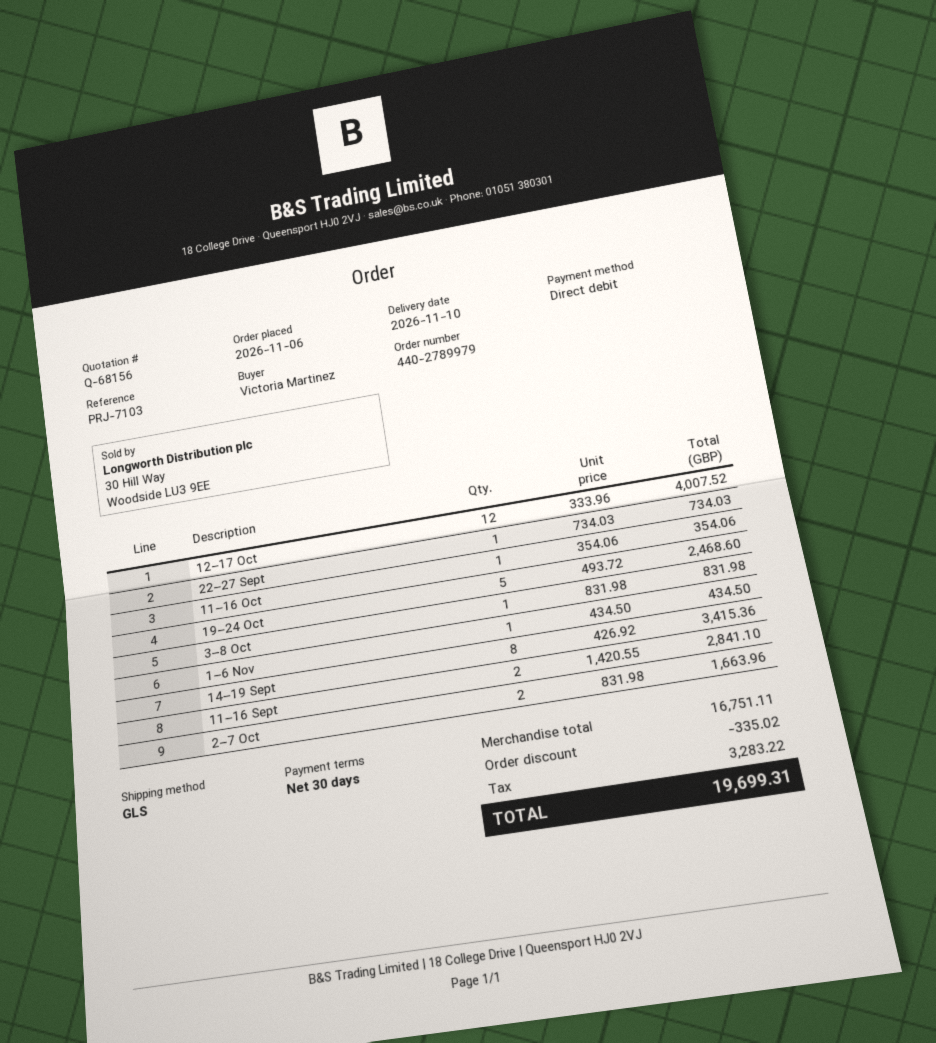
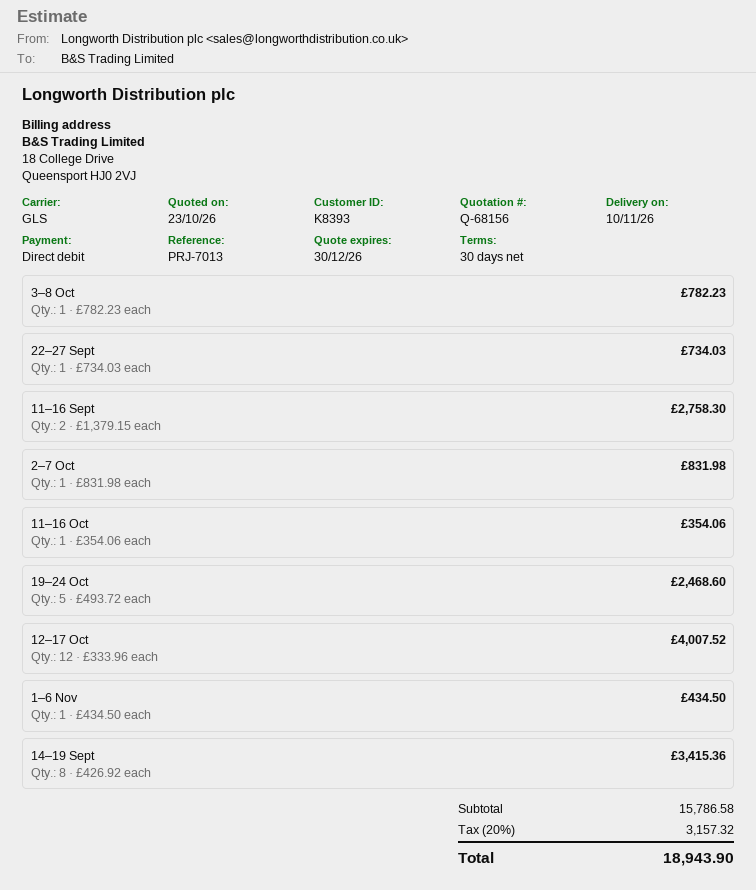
reference: PRJ-7103 -> PRJ-7013
3–8 Oct: 1 x 831.98 = 831.98 -> 1 x 782.23 = 782.23
11–16 Sept: 2 x 1420.55 = 2841.10 -> 2 x 1379.15 = 2758.30
2–7 Oct: 2 x 831.98 = 1663.96 -> 1 x 831.98 = 831.98
subtotal: 16751.11 -> 15786.58
discount: 335.02 -> none
tax: 3283.22 -> 3157.32
total: 19699.31 -> 18943.90

